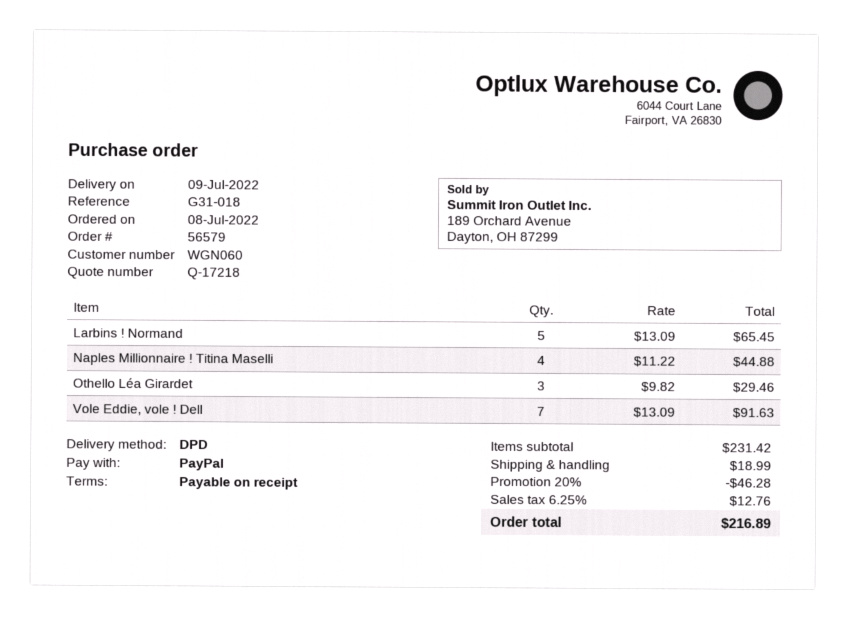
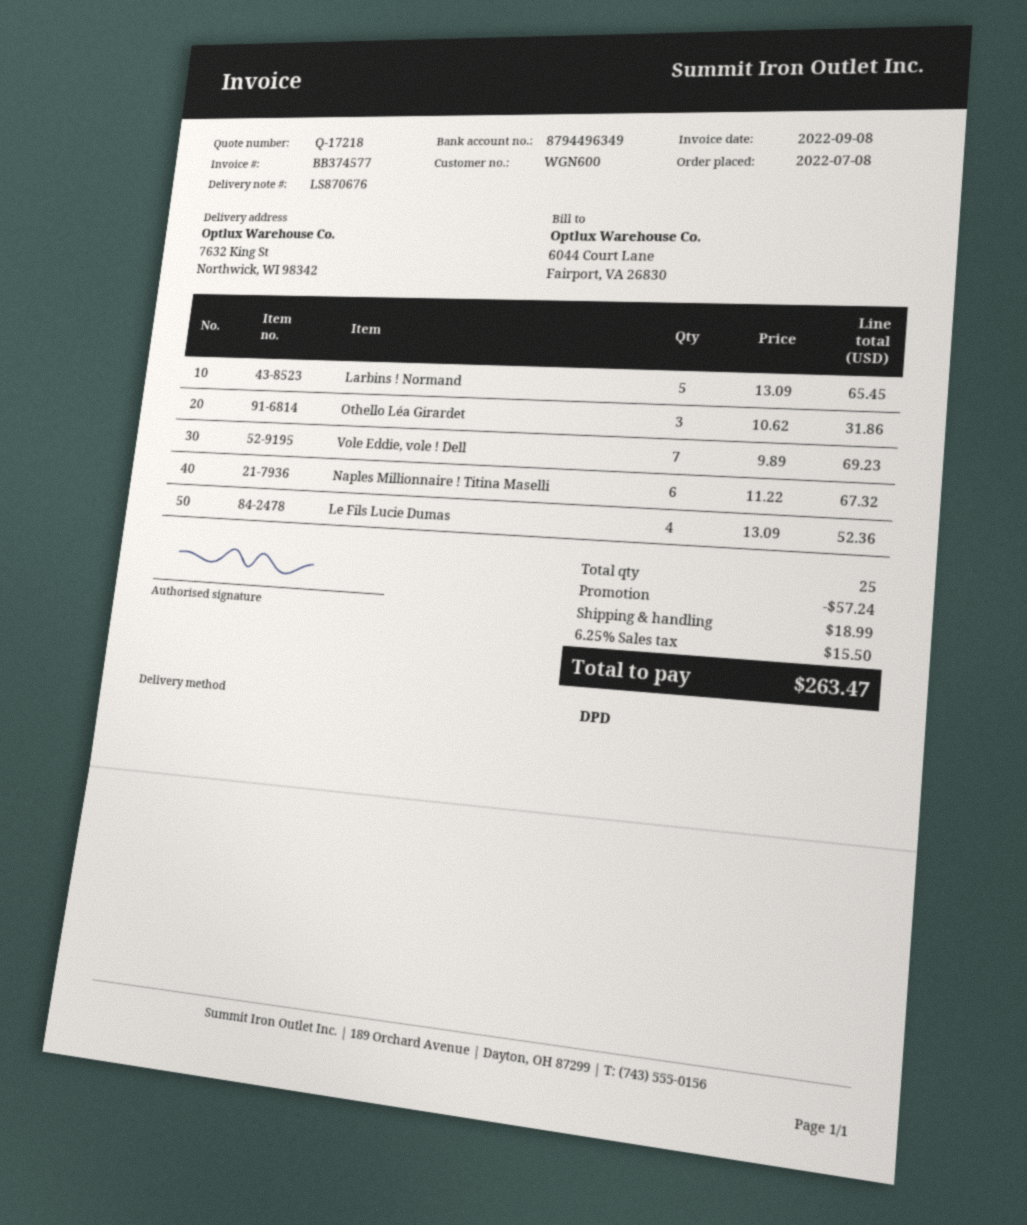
customer number: WGN060 -> WGN600
Naples Millionnaire ! Titina Maselli: 4 x 11.22 = 44.88 -> 6 x 11.22 = 67.32
Othello Léa Girardet: 3 x 9.82 = 29.46 -> 3 x 10.62 = 31.86
Vole Eddie, vole ! Dell: 7 x 13.09 = 91.63 -> 7 x 9.89 = 69.23
Le Fils Lucie Dumas: none -> 4 x 13.09 = 52.36
discount: 46.28 -> 57.24
tax: 6.25% = 12.76 -> 6.25% = 15.50
total: 216.89 -> 263.47

